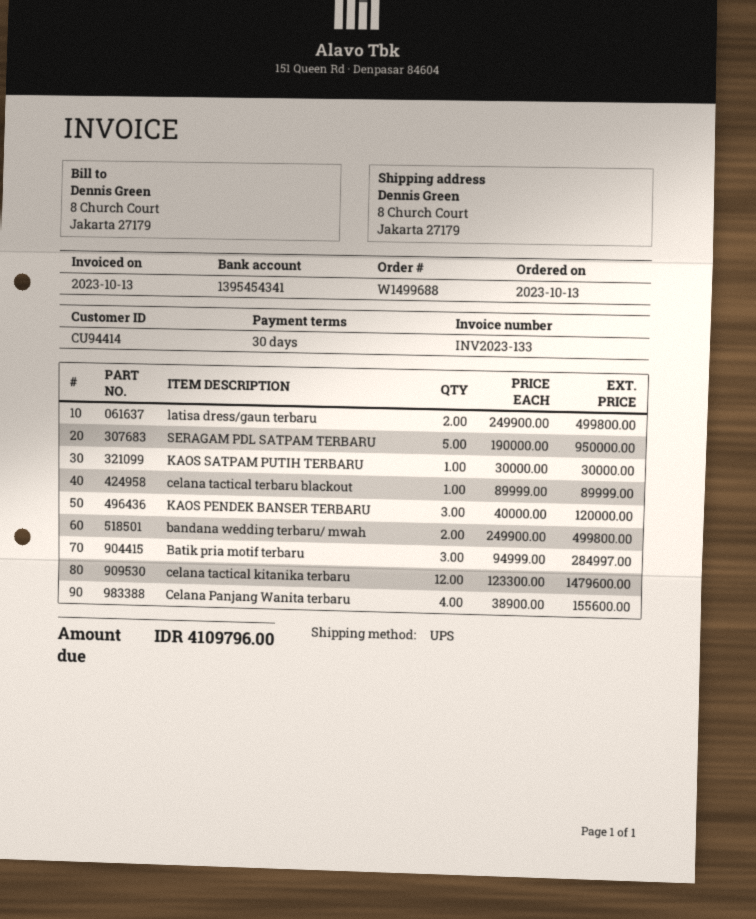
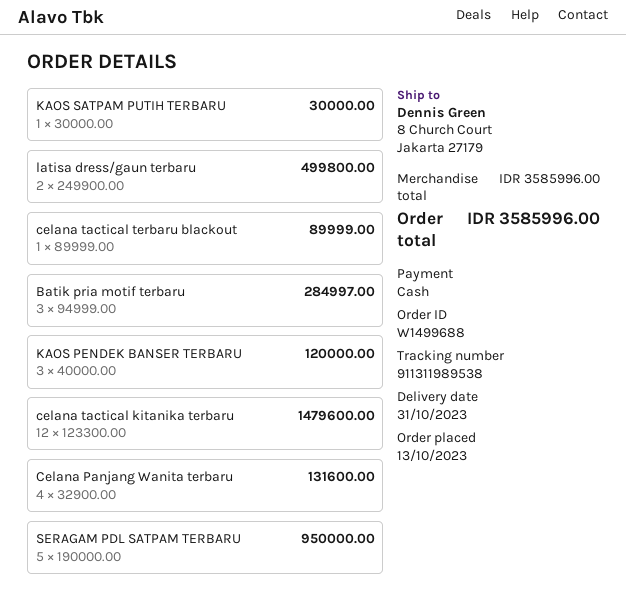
bandana wedding terbaru/ mwah: 2 x 249900.00 = 499800.00 -> none
Celana Panjang Wanita terbaru: 4 x 38900.00 = 155600.00 -> 4 x 32900.00 = 131600.00
total: 4109796.00 -> 3585996.00

